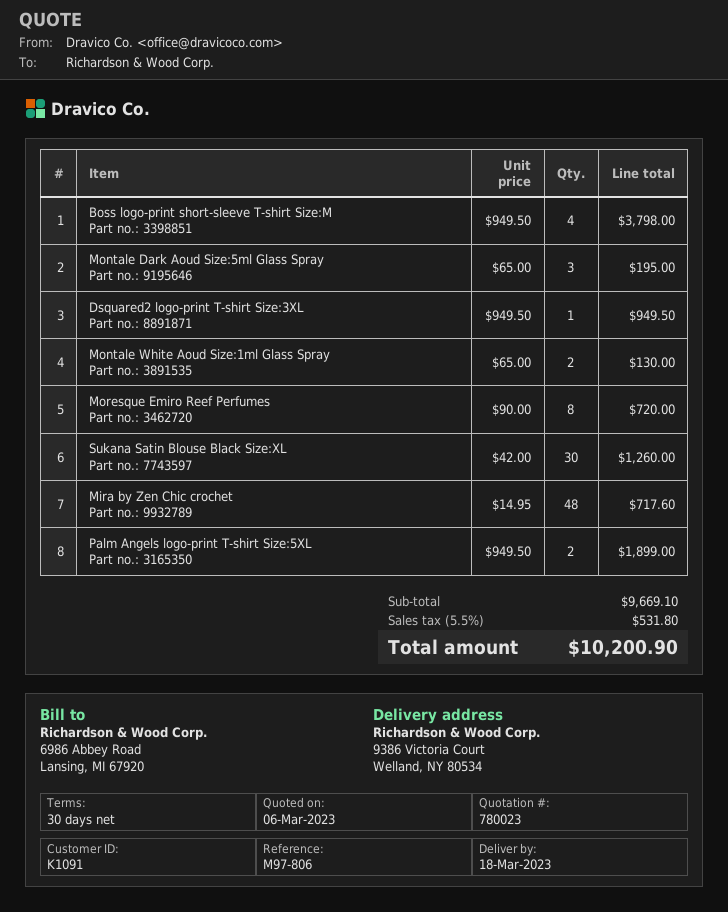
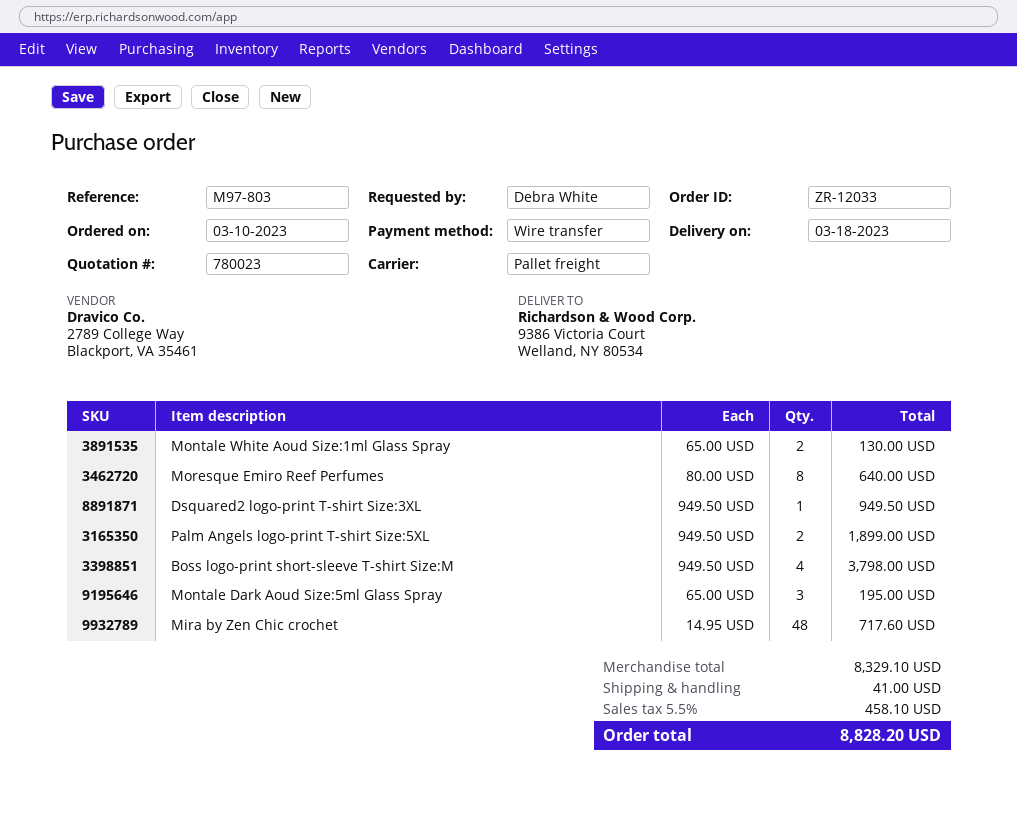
reference: M97-806 -> M97-803
Moresque Emiro Reef Perfumes: 8 x 90.00 = 720.00 -> 8 x 80.00 = 640.00
Sukana Satin Blouse Black Size:XL: 30 x 42.00 = 1260.00 -> none
subtotal: 9669.10 -> 8329.10
shipping: none -> 41.00
tax: 5.5% = 531.80 -> 5.5% = 458.10
total: 10200.90 -> 8828.20

